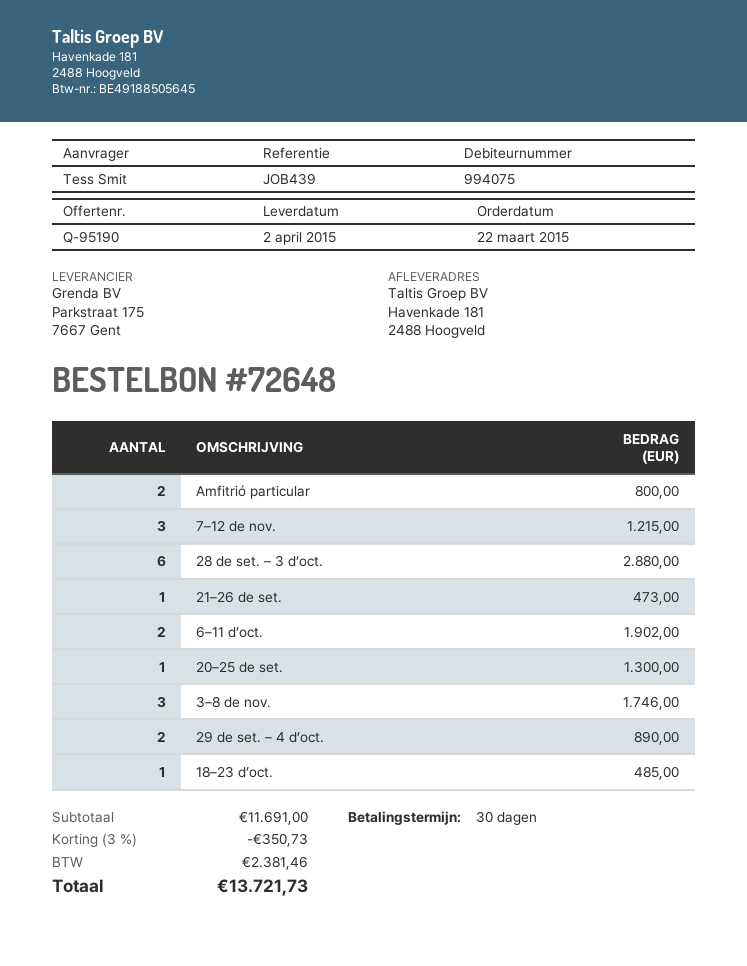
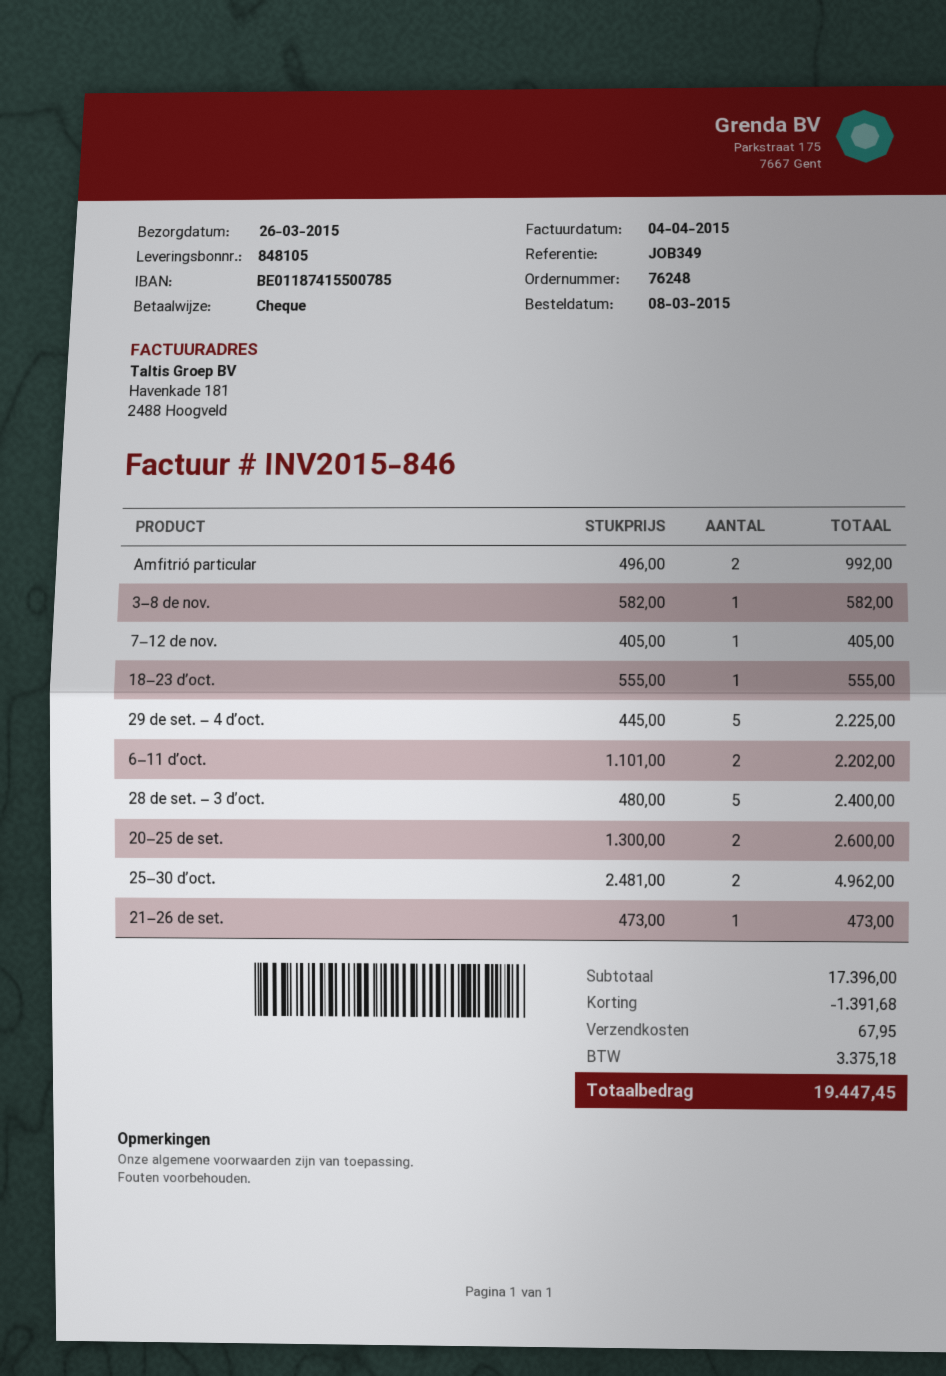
order number: 72648 -> 76248
order date: 2015-03-22 -> 2015-03-08
delivery date: 2015-04-02 -> 2015-03-26
reference: JOB439 -> JOB349
Amfitrió particular: 2 for 800.00 -> 2 for 992.00
7–12 de nov.: 3 for 1215.00 -> 1 for 405.00
28 de set. – 3 d’oct.: 6 for 2880.00 -> 5 for 2400.00
6–11 d’oct.: 2 for 1902.00 -> 2 for 2202.00
20–25 de set.: 1 for 1300.00 -> 2 for 2600.00
3–8 de nov.: 3 for 1746.00 -> 1 for 582.00
29 de set. – 4 d’oct.: 2 for 890.00 -> 5 for 2225.00
18–23 d’oct.: 1 for 485.00 -> 1 for 555.00
25–30 d’oct.: none -> 2 for 4962.00
subtotal: 11691.00 -> 17396.00
discount: 350.73 -> 1391.68
shipping: none -> 67.95
tax: 2381.46 -> 3375.18
total: 13721.73 -> 19447.45

